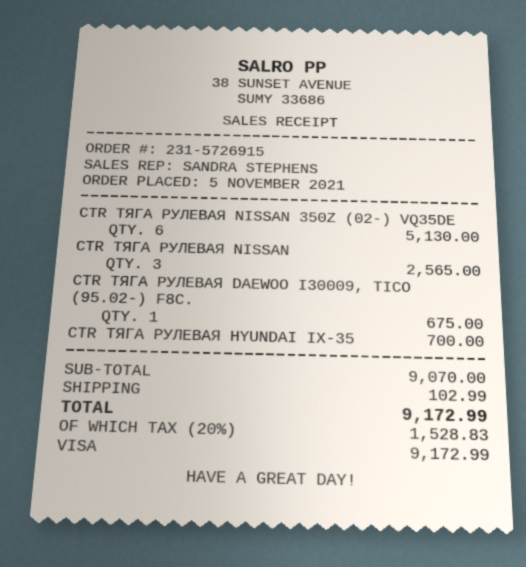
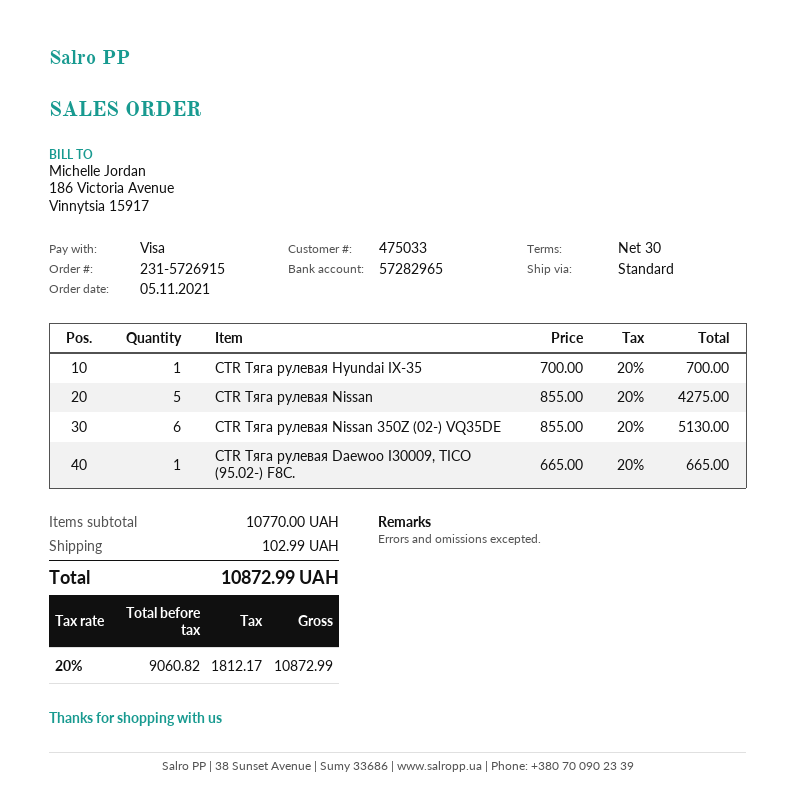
CTR ТЯГА РУЛЕВАЯ NISSAN: 3 for 2565.00 -> 5 for 4275.00
CTR ТЯГА РУЛЕВАЯ DAEWOO I30009, TICO (95.02-) F8C.: 1 for 675.00 -> 1 for 665.00
subtotal: 9070.00 -> 10770.00
tax: 20% = 1528.83 -> 20% = 1812.17
total: 9172.99 -> 10872.99

